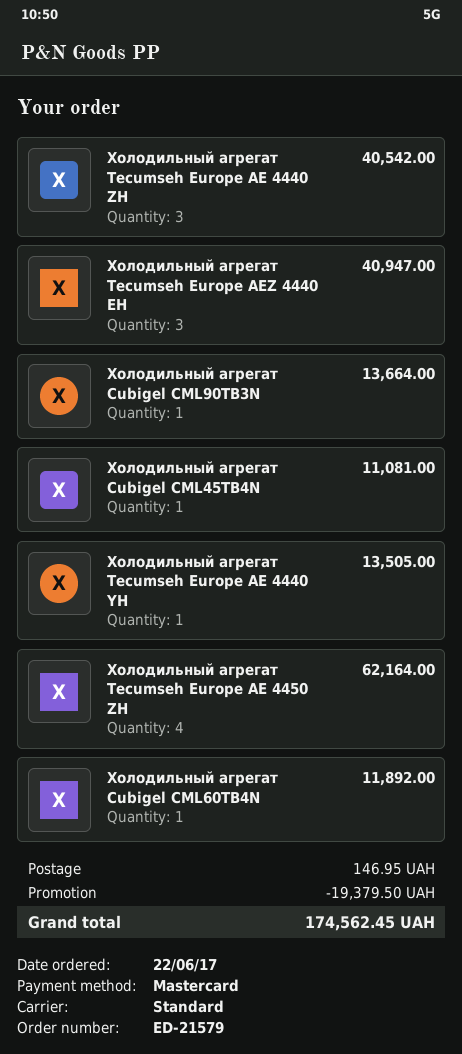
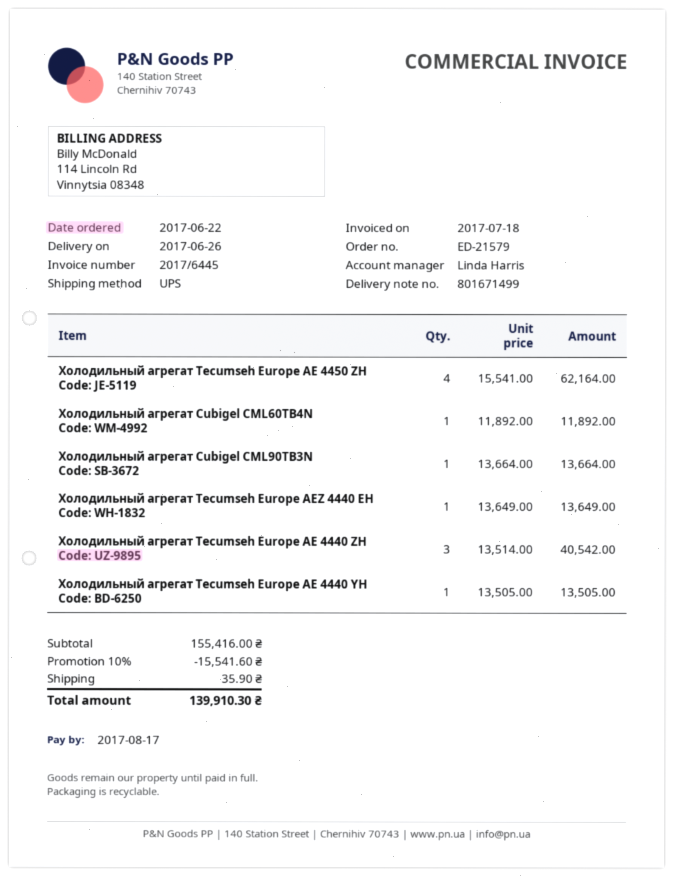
shipping method: standard -> UPS
Холодильный агрегат Tecumseh Europe AEZ 4440 EH: 3 for 40947.00 -> 1 for 13649.00
Холодильный агрегат Cubigel CML45TB4N: 1 for 11081.00 -> none
discount: 19379.50 -> 15541.60
shipping: 146.95 -> 35.90
total: 174562.45 -> 139910.30

